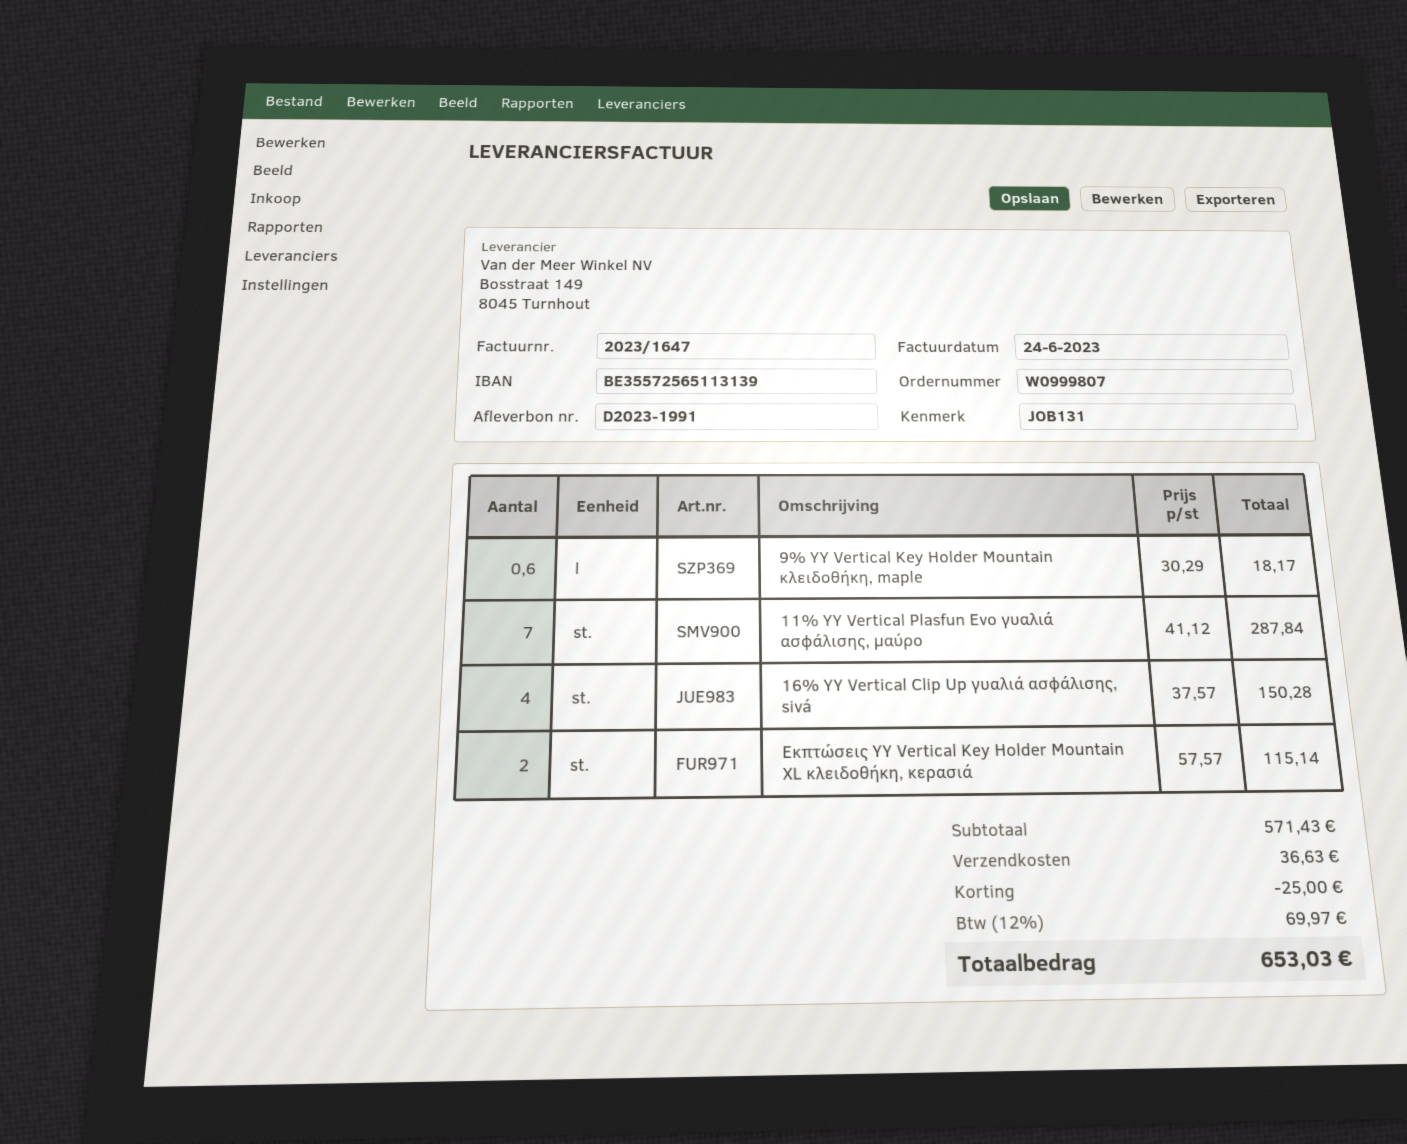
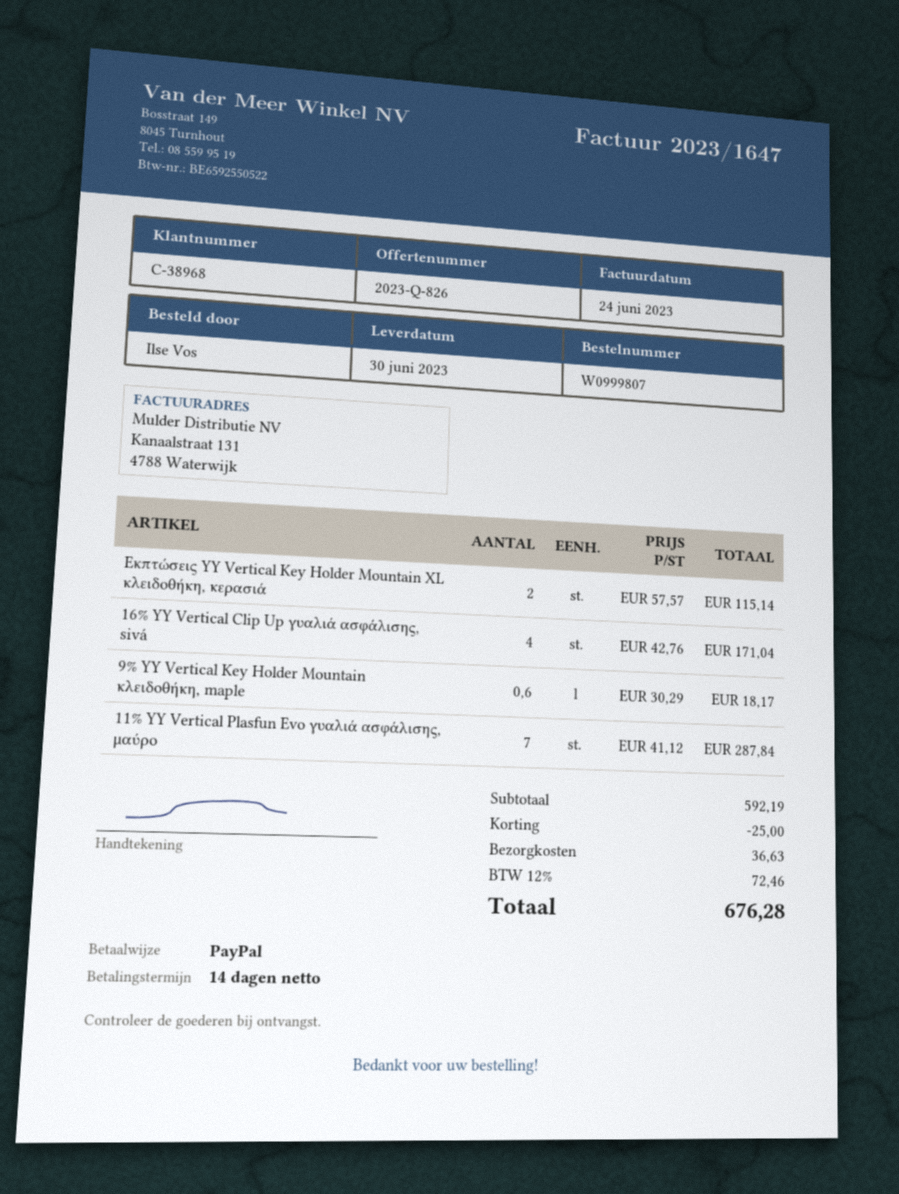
16% YY Vertical Clip Up γυαλιά ασφάλισης, sivá: 4 x 37.57 = 150.28 -> 4 x 42.76 = 171.04
subtotal: 571.43 -> 592.19
tax: 12% = 69.97 -> 12% = 72.46
total: 653.03 -> 676.28

